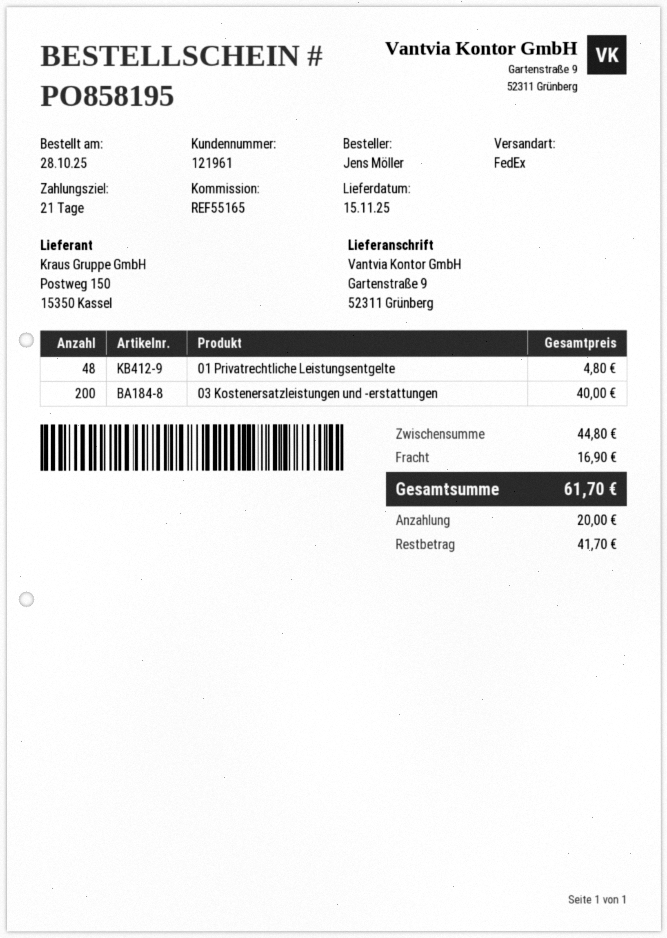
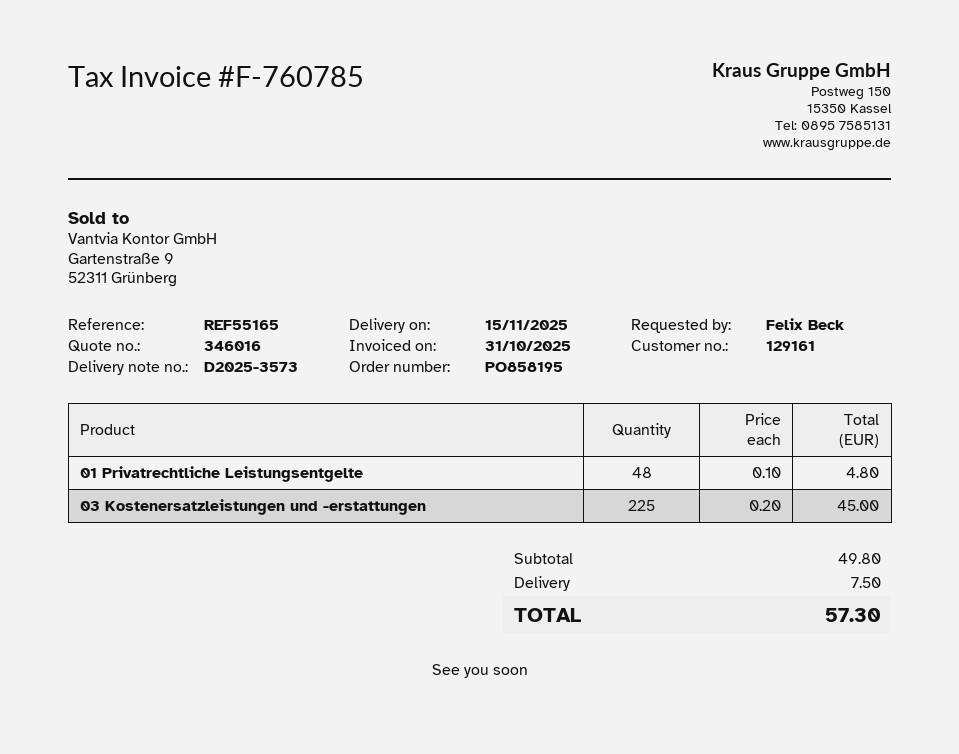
customer number: 121961 -> 129161
ordered by: Jens Möller -> Felix Beck
03 Kostenersatzleistungen und -erstattungen: 200 for 40.00 -> 225 for 45.00
subtotal: 44.80 -> 49.80
shipping: 16.90 -> 7.50
total: 61.70 -> 57.30

